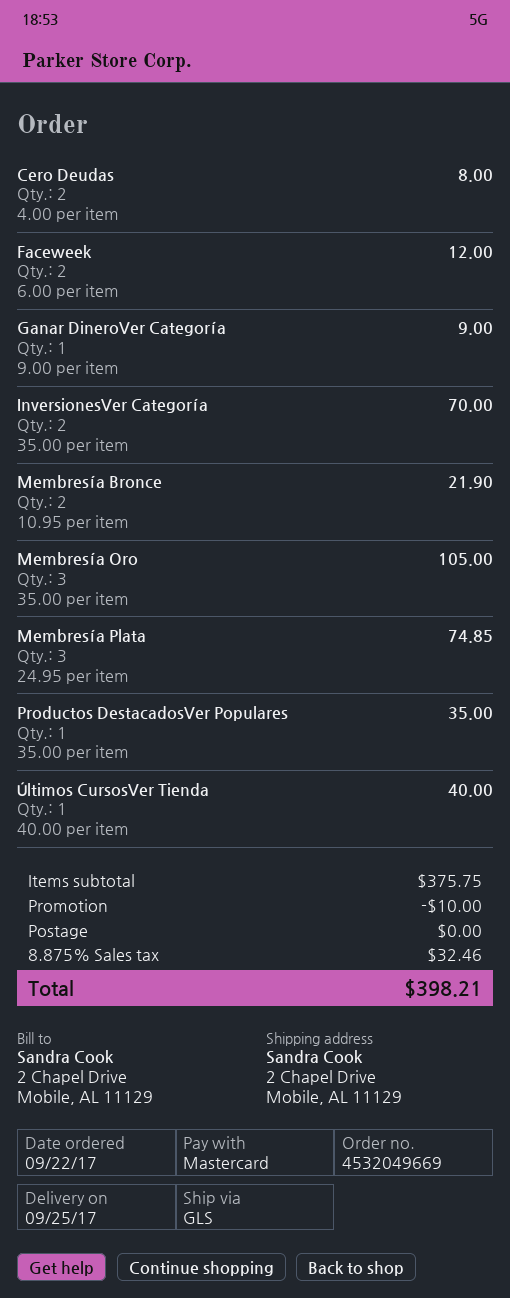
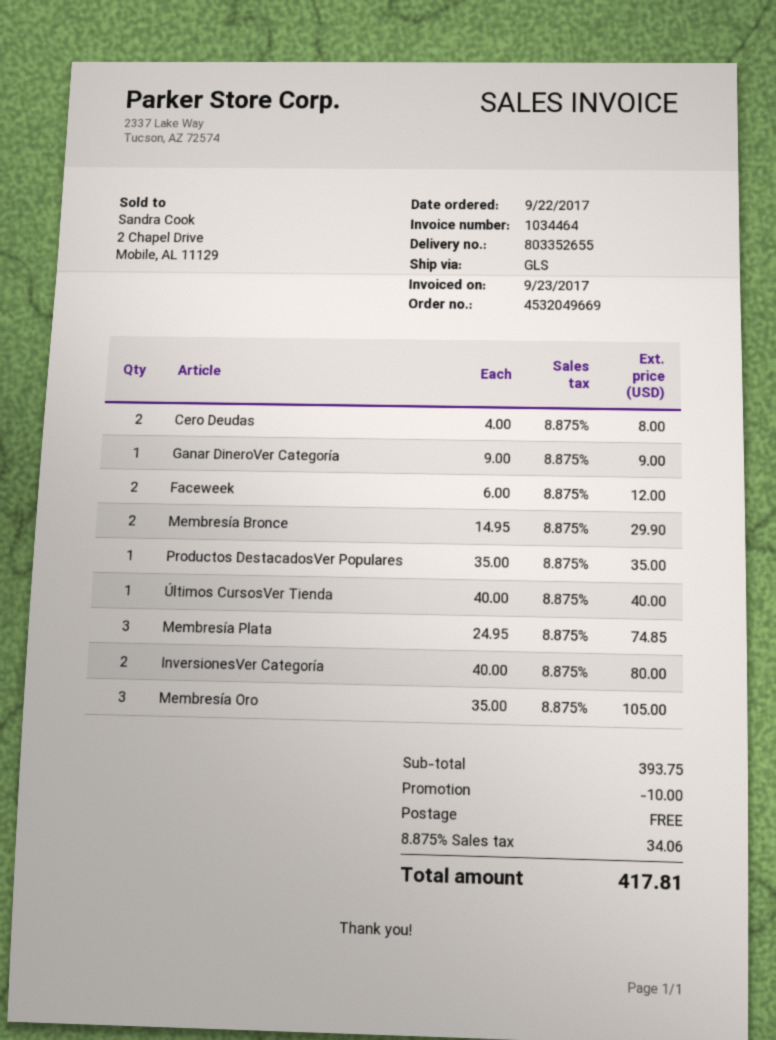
InversionesVer Categoría: 2 x 35.00 = 70.00 -> 2 x 40.00 = 80.00
Membresía Bronce: 2 x 10.95 = 21.90 -> 2 x 14.95 = 29.90
subtotal: 375.75 -> 393.75
tax: 8.875% = 32.46 -> 8.875% = 34.06
total: 398.21 -> 417.81

